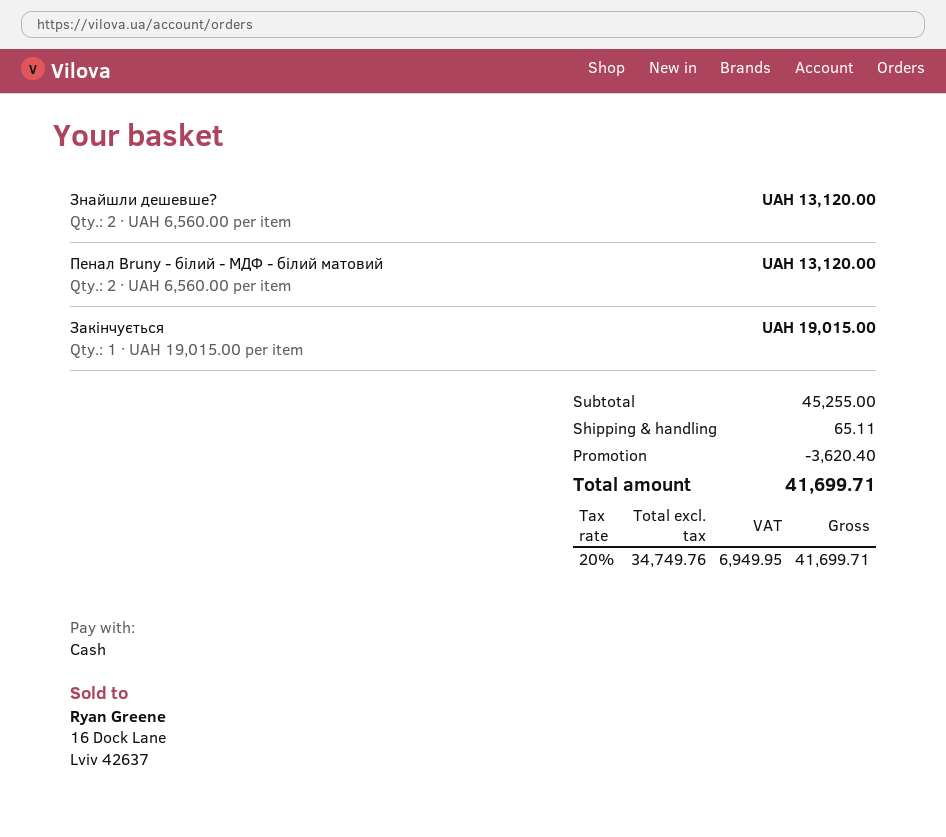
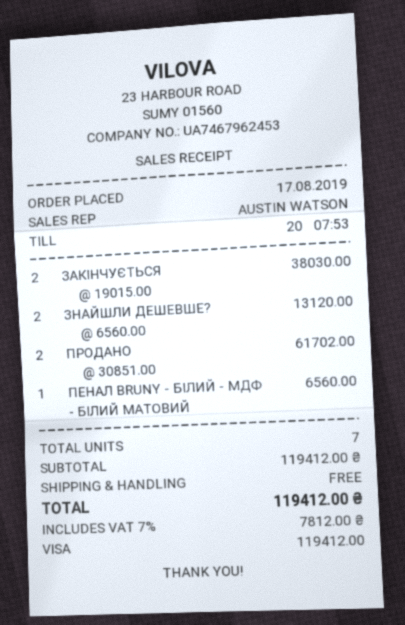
payment method: cash -> Visa
Пенал Bruny - білий - МДФ - білий матовий: 2 x 6560.00 = 13120.00 -> 1 x 6560.00 = 6560.00
Закінчується: 1 x 19015.00 = 19015.00 -> 2 x 19015.00 = 38030.00
ПРОДАНО: none -> 2 x 30851.00 = 61702.00
subtotal: 45255.00 -> 119412.00
discount: 3620.40 -> none
shipping: 65.11 -> 0.00
tax: 20% = 6949.95 -> 7% = 7812.00
total: 41699.71 -> 119412.00

